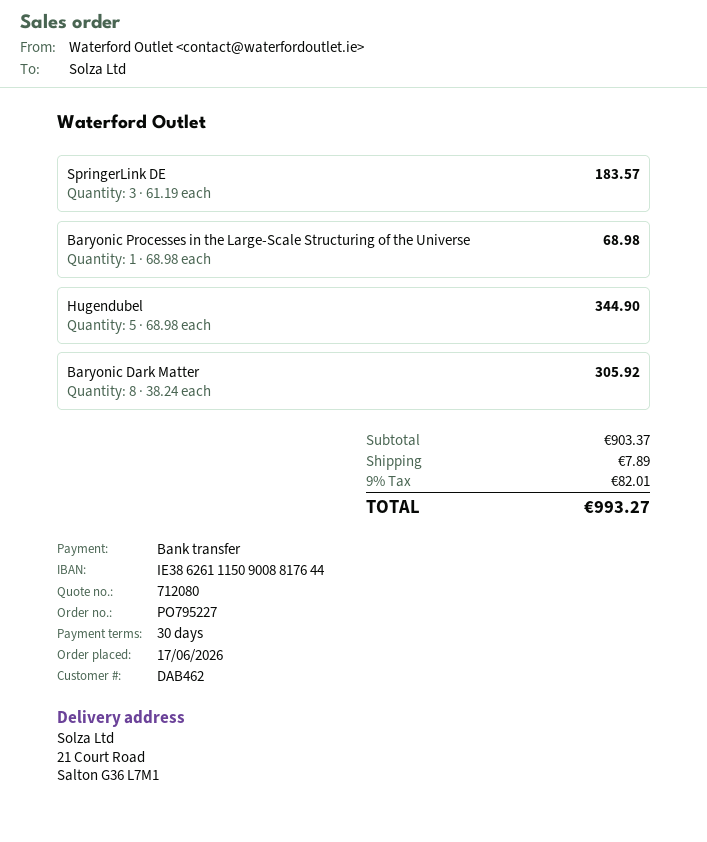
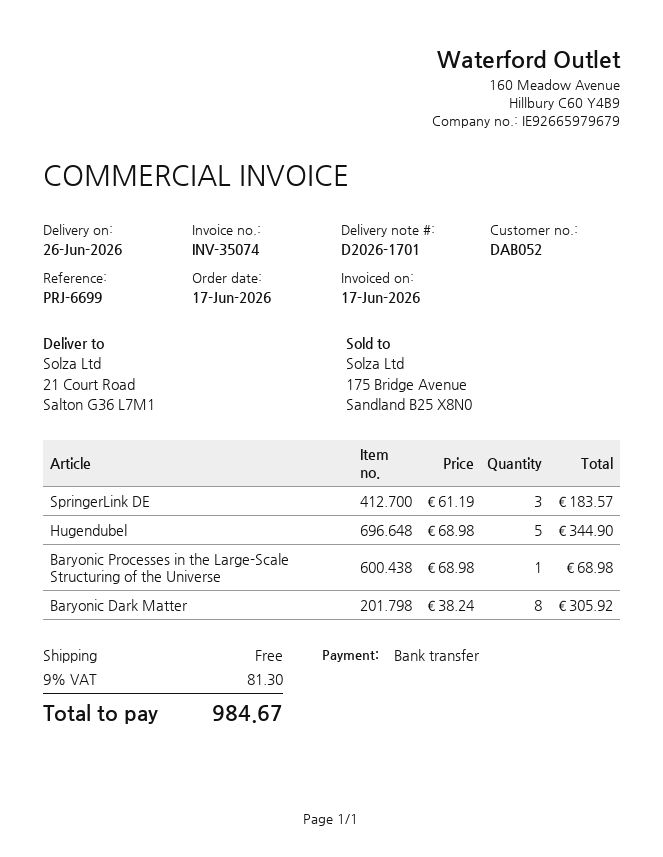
customer number: DAB462 -> DAB052
shipping: 7.89 -> 0.00
tax: 9% = 82.01 -> 9% = 81.30
total: 993.27 -> 984.67

